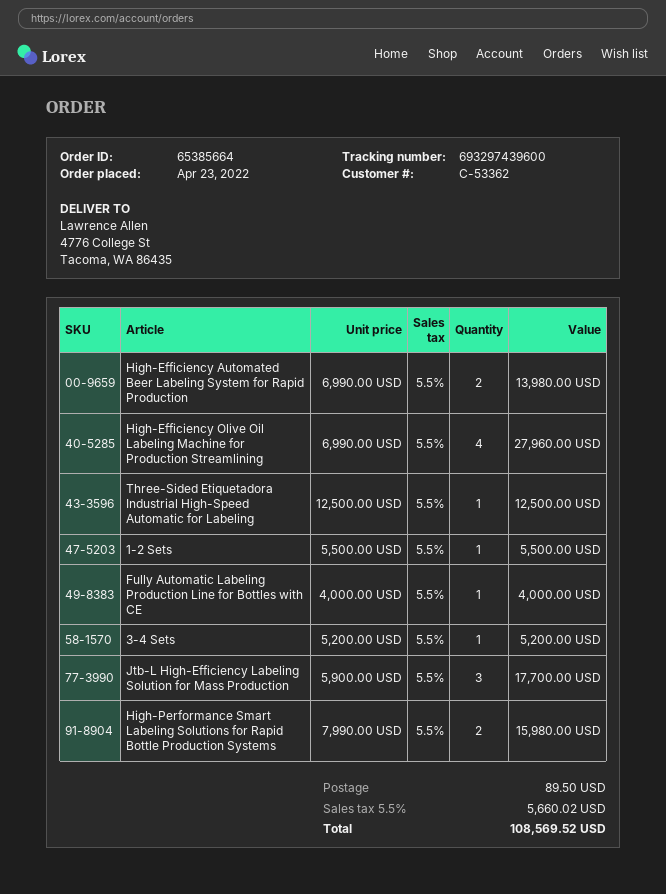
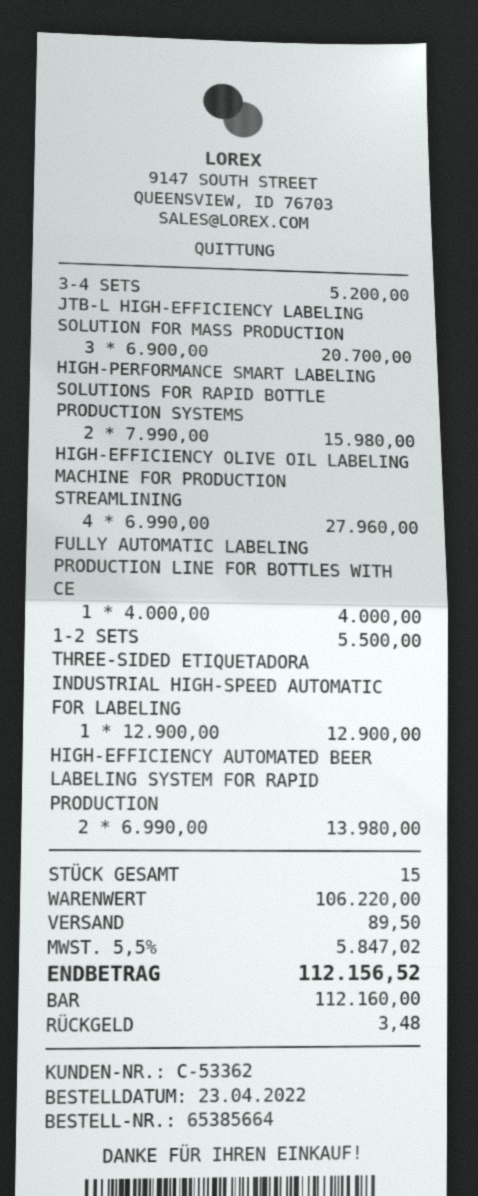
Three-Sided Etiquetadora Industrial High-Speed Automatic for Labeling: 1 x 12500.00 = 12500.00 -> 1 x 12900.00 = 12900.00
Jtb-L High-Efficiency Labeling Solution for Mass Production: 3 x 5900.00 = 17700.00 -> 3 x 6900.00 = 20700.00
tax: 5.5% = 5660.02 -> 5.5% = 5847.02
total: 108569.52 -> 112156.52

